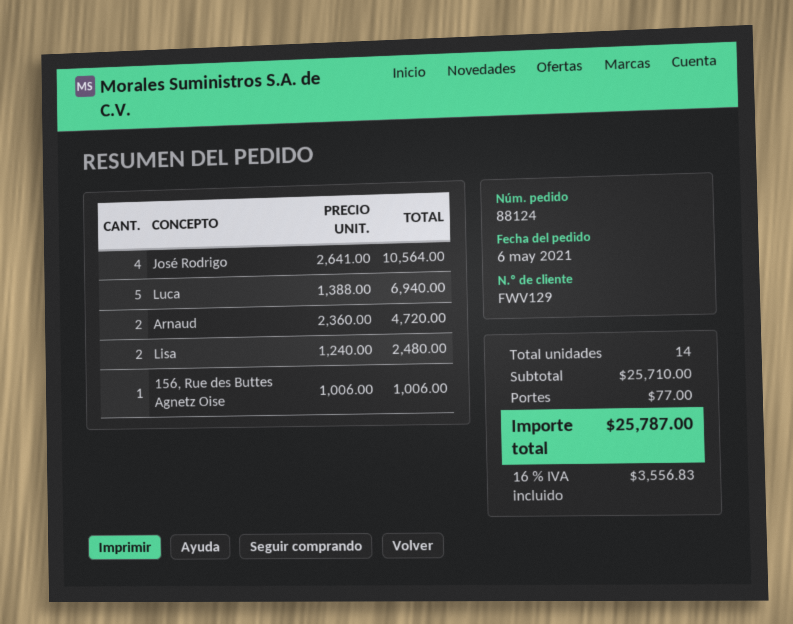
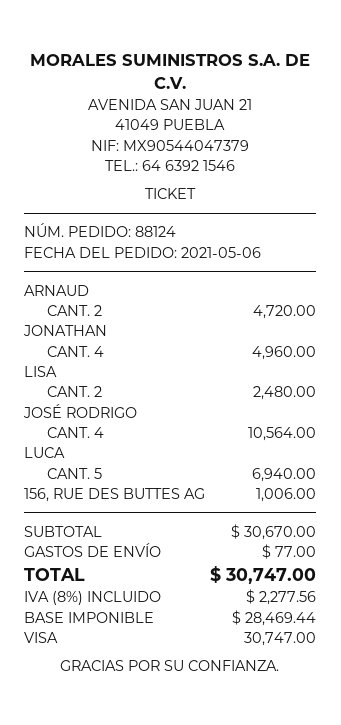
JONATHAN: none -> 4 for 4960.00
subtotal: 25710.00 -> 30670.00
tax: 16% = 3556.83 -> 8% = 2277.56
total: 25787.00 -> 30747.00

